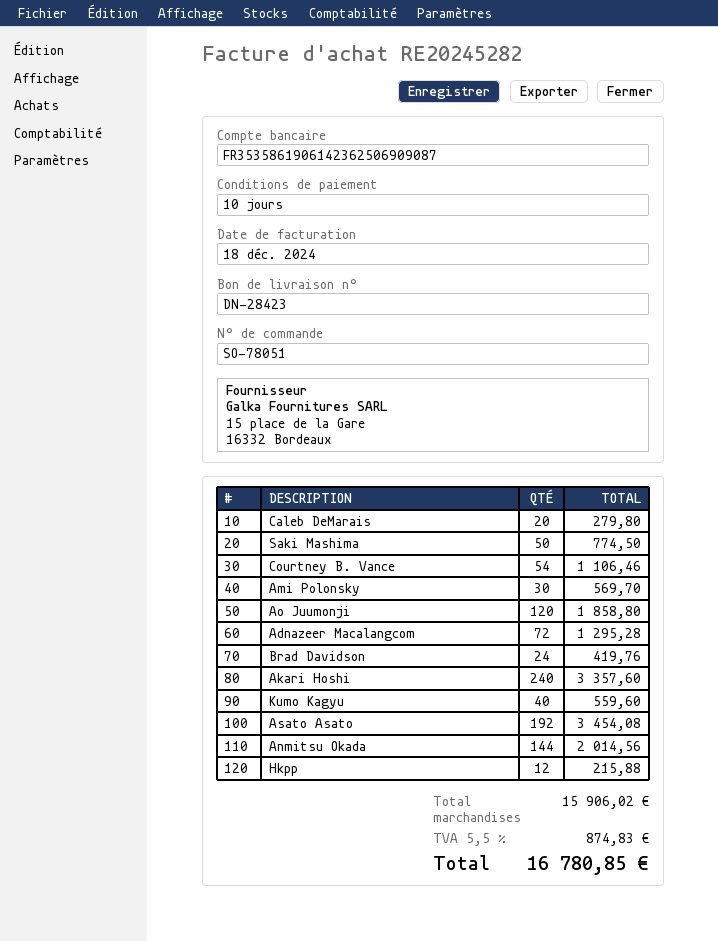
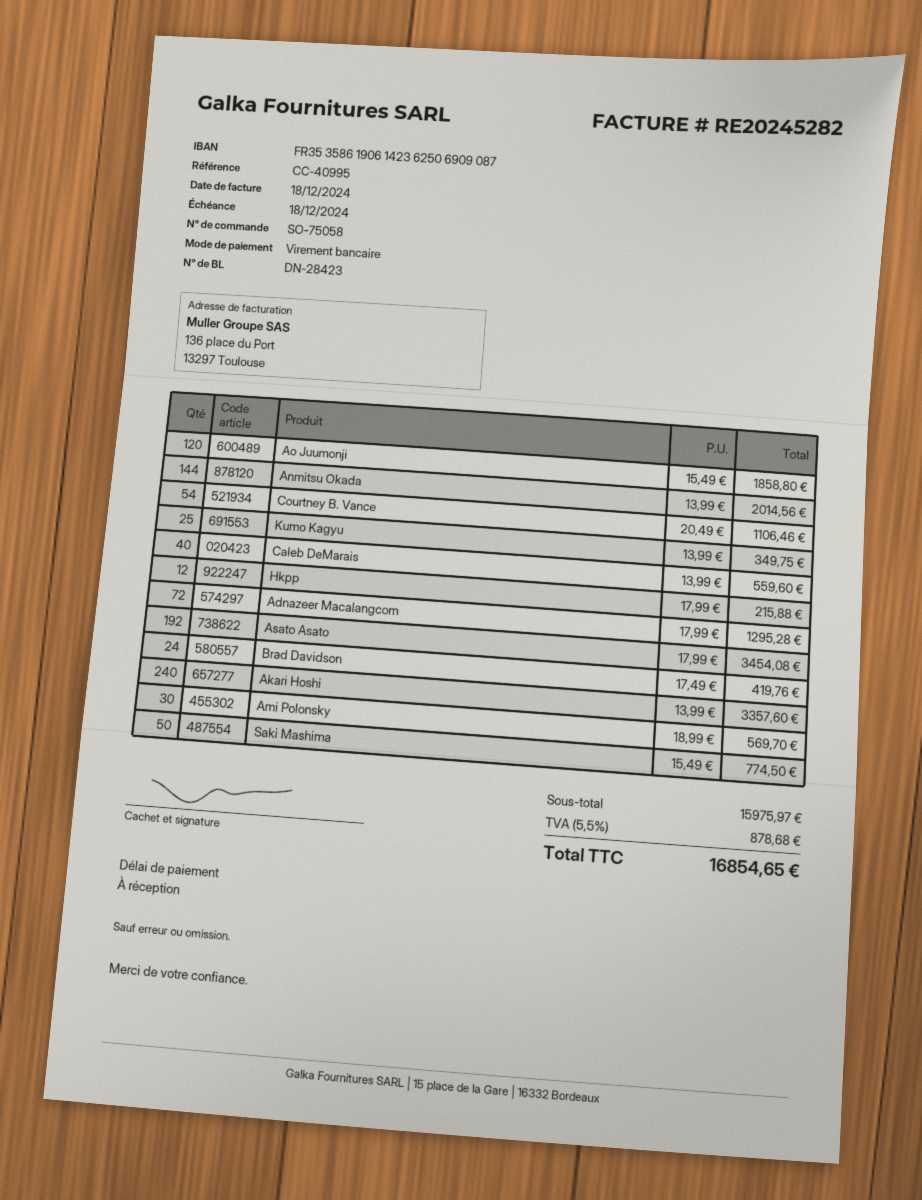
order number: SO-78051 -> SO-75058
payment terms: 10 days -> on receipt
Caleb DeMarais: 20 for 279.80 -> 40 for 559.60
Kumo Kagyu: 40 for 559.60 -> 25 for 349.75
subtotal: 15906.02 -> 15975.97
tax: 5.5% = 874.83 -> 5.5% = 878.68
total: 16780.85 -> 16854.65

